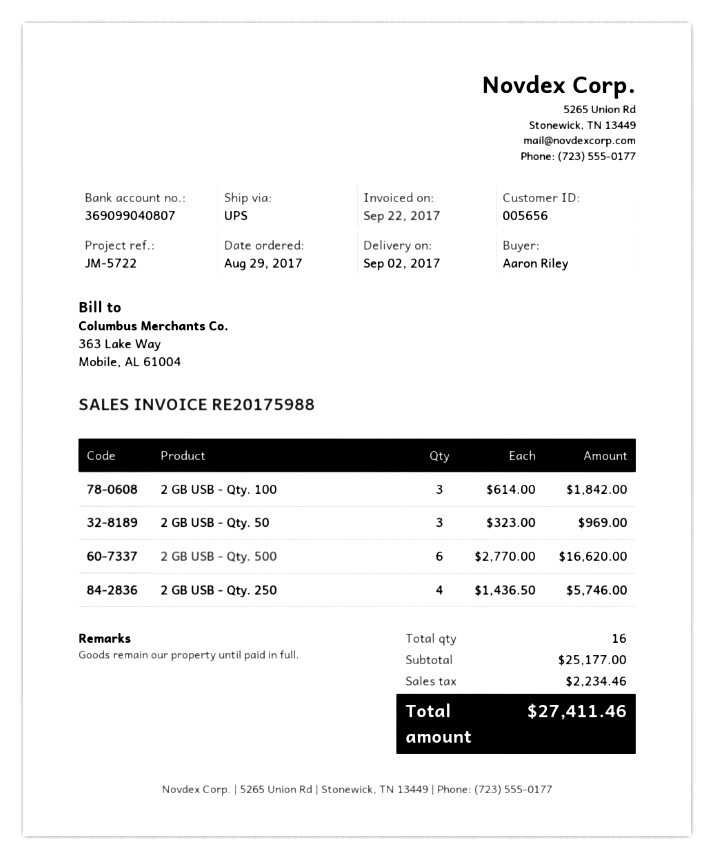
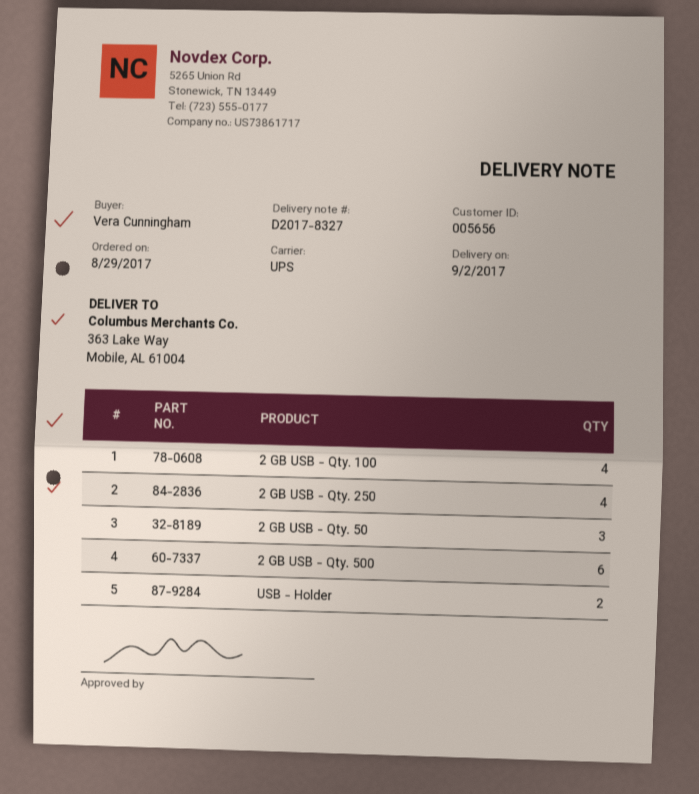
ordered by: Aaron Riley -> Vera Cunningham
2 GB USB - Qty. 100: 3 -> 4
USB - Holder: none -> 2

